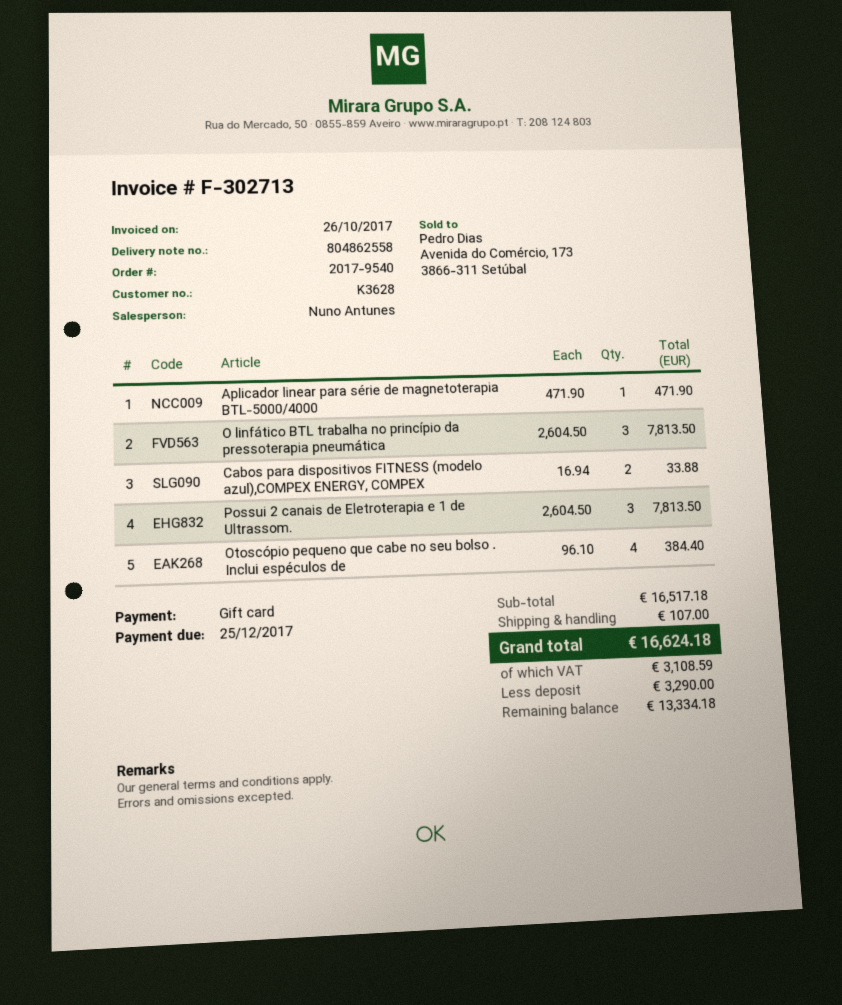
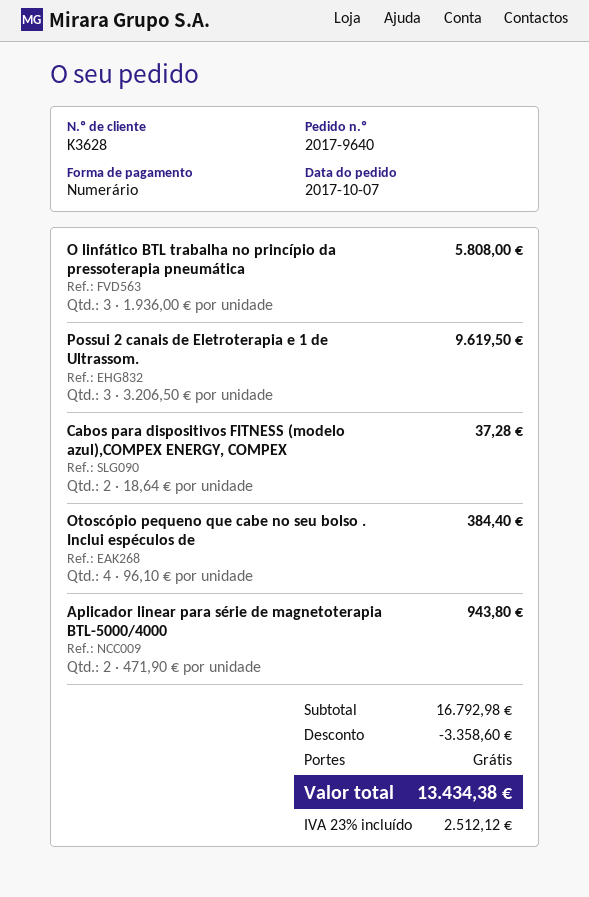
order number: 2017-9540 -> 2017-9640
payment method: gift card -> cash
Aplicador linear para série de magnetoterapia BTL-5000/4000: 1 x 471.90 = 471.90 -> 2 x 471.90 = 943.80
O linfático BTL trabalha no princípio da pressoterapia pneumática: 3 x 2604.50 = 7813.50 -> 3 x 1936.00 = 5808.00
Cabos para dispositivos FITNESS (modelo azul),COMPEX ENERGY, COMPEX: 2 x 16.94 = 33.88 -> 2 x 18.64 = 37.28
Possui 2 canais de Eletroterapia e 1 de Ultrassom.: 3 x 2604.50 = 7813.50 -> 3 x 3206.50 = 9619.50
subtotal: 16517.18 -> 16792.98
discount: none -> 3358.60
shipping: 107.00 -> 0.00
tax: 3108.59 -> 2512.12
total: 16624.18 -> 13434.38

